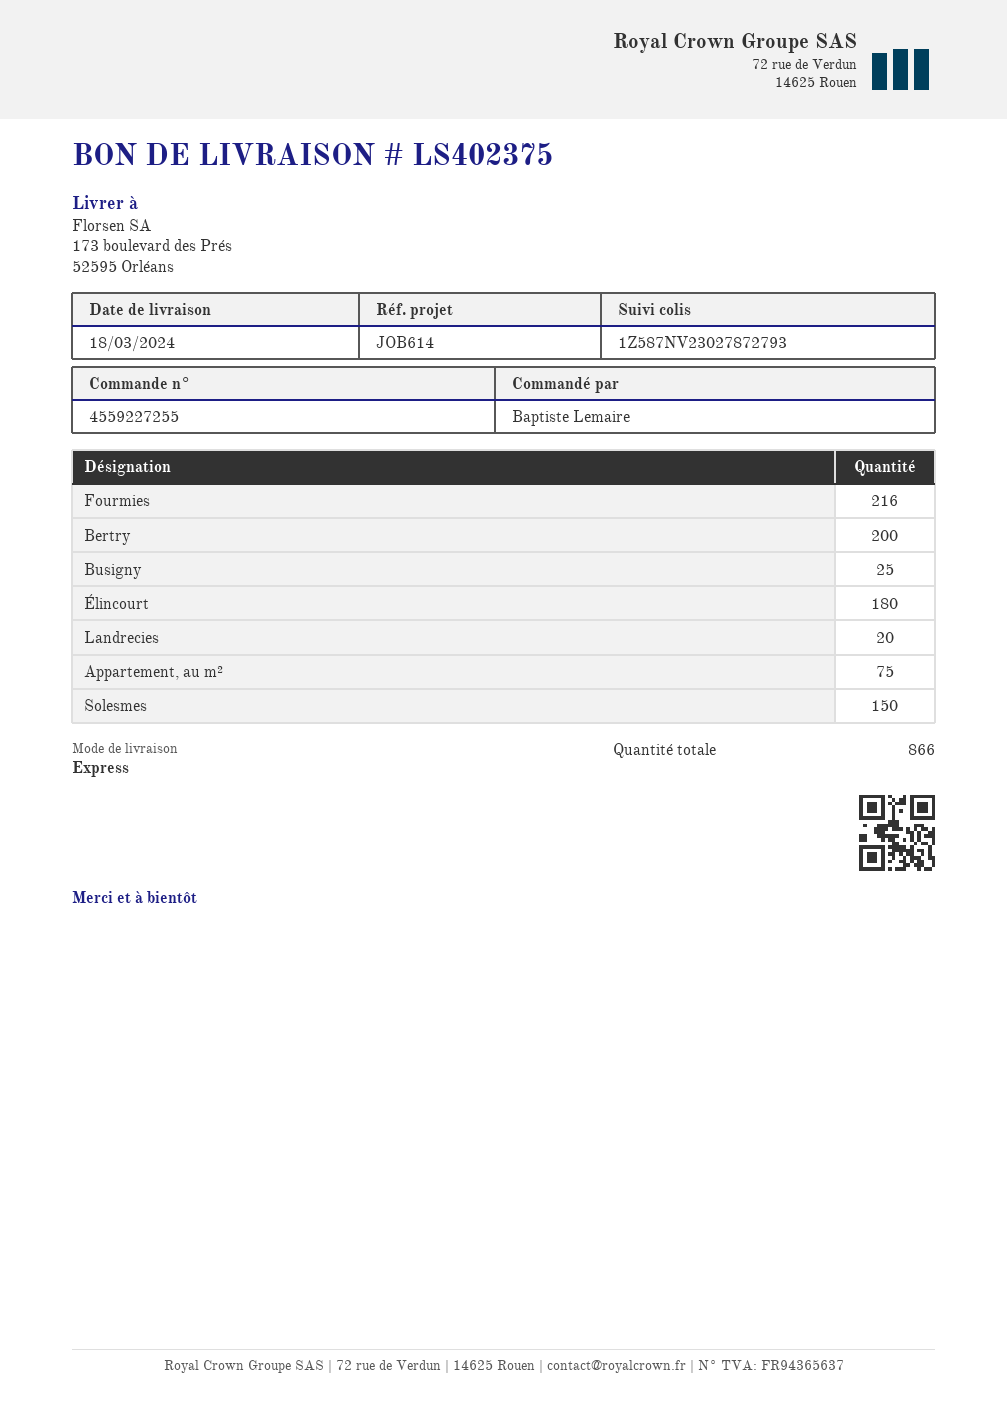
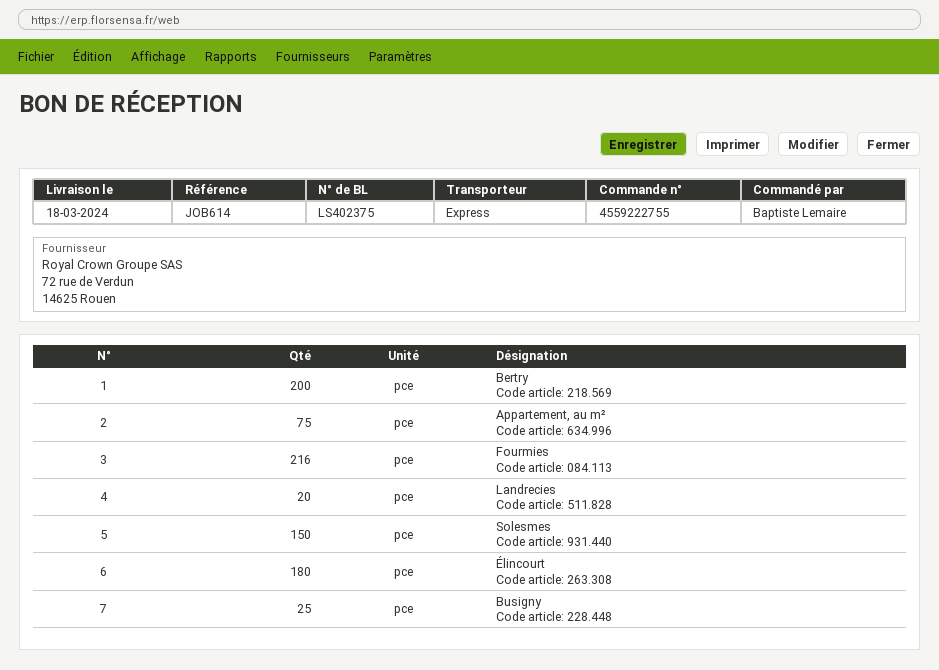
order number: 4559227255 -> 4559222755

